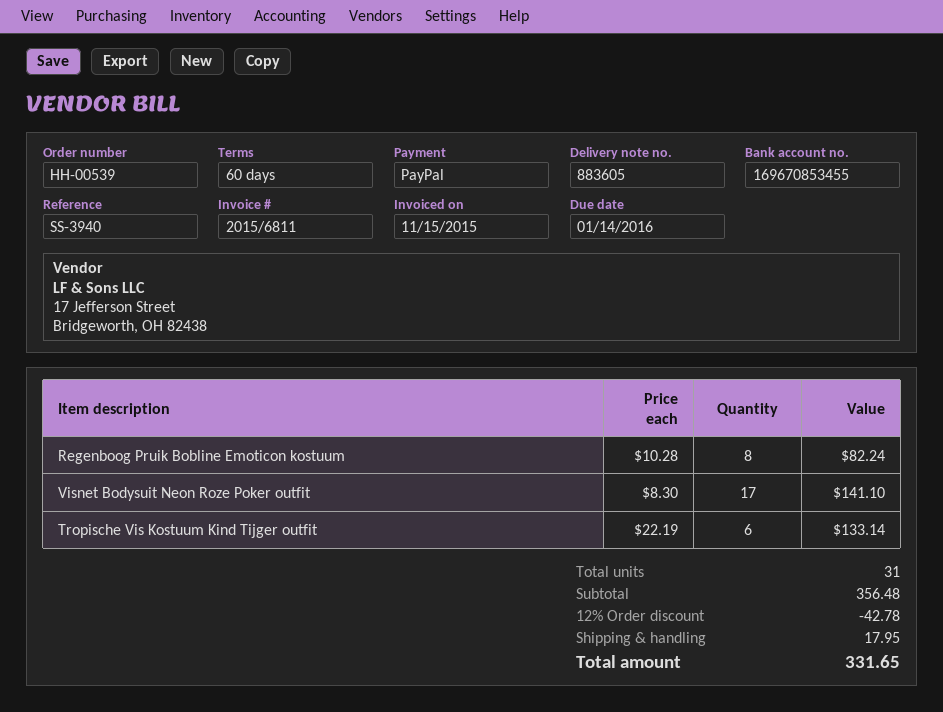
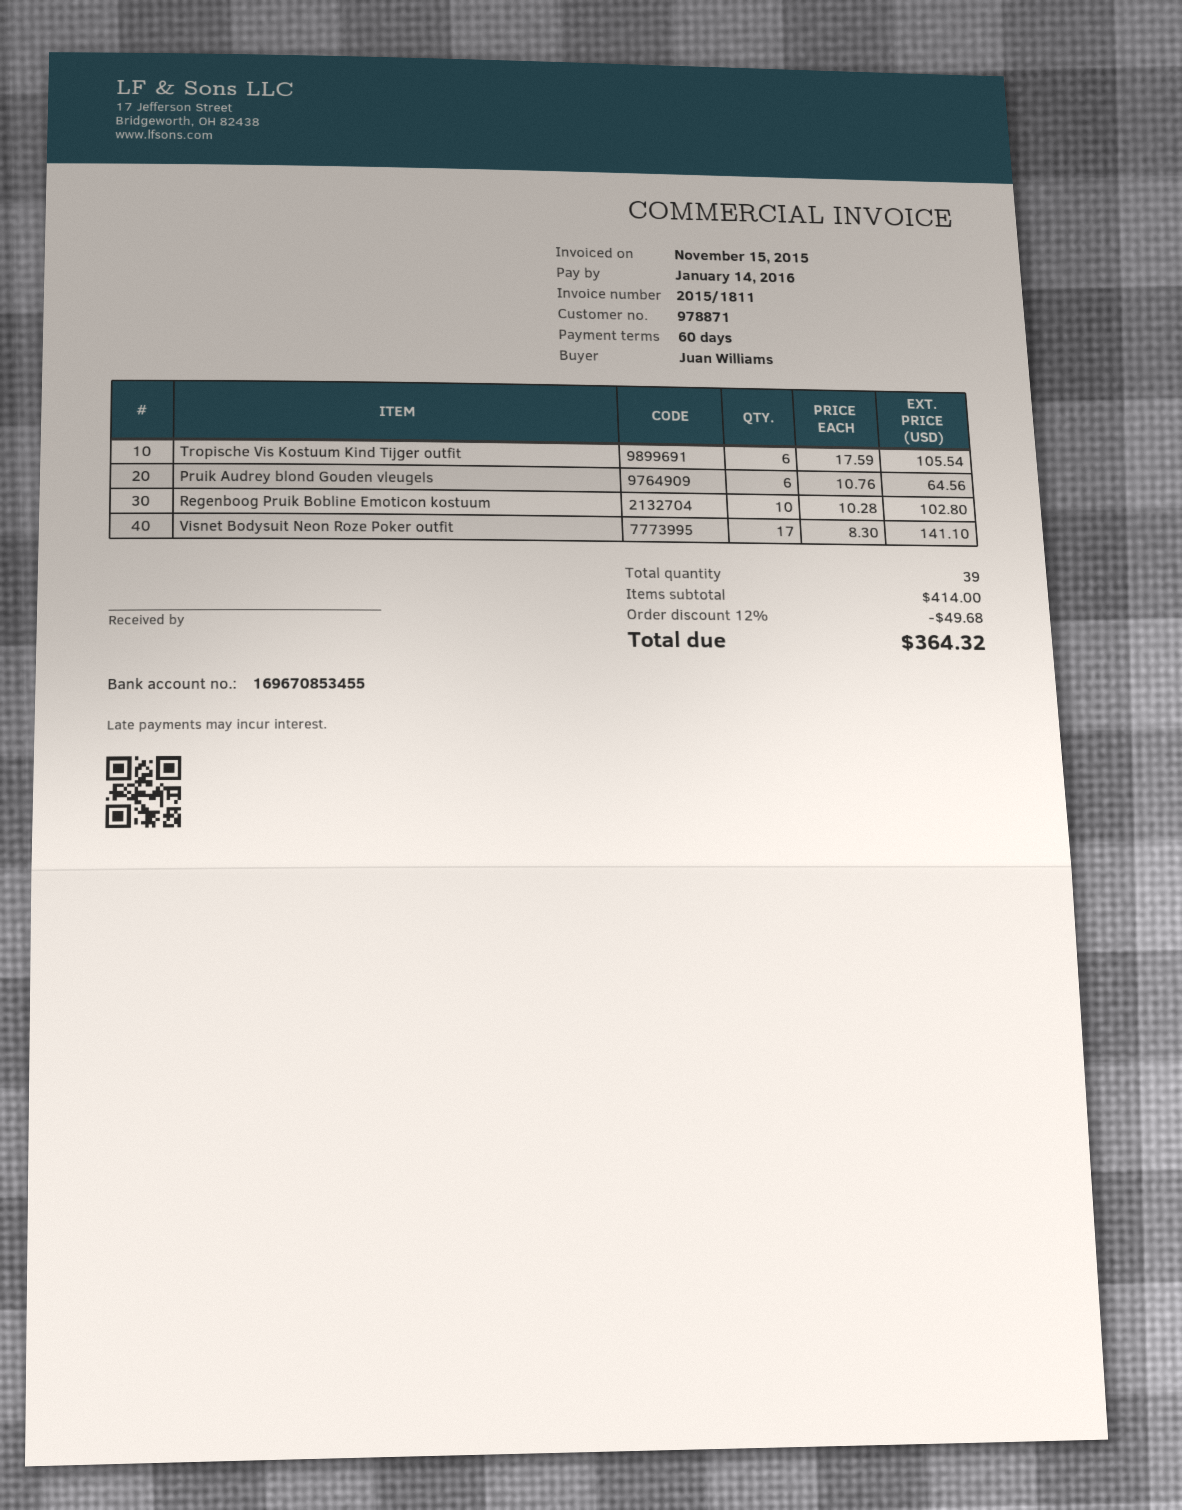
invoice number: 2015/6811 -> 2015/1811
Regenboog Pruik Bobline Emoticon kostuum: 8 x 10.28 = 82.24 -> 10 x 10.28 = 102.80
Tropische Vis Kostuum Kind Tijger outfit: 6 x 22.19 = 133.14 -> 6 x 17.59 = 105.54
Pruik Audrey blond Gouden vleugels: none -> 6 x 10.76 = 64.56
total quantity: 31 -> 39
subtotal: 356.48 -> 414.00
discount: 12% = 42.78 -> 12% = 49.68
shipping: 17.95 -> none
total: 331.65 -> 364.32

